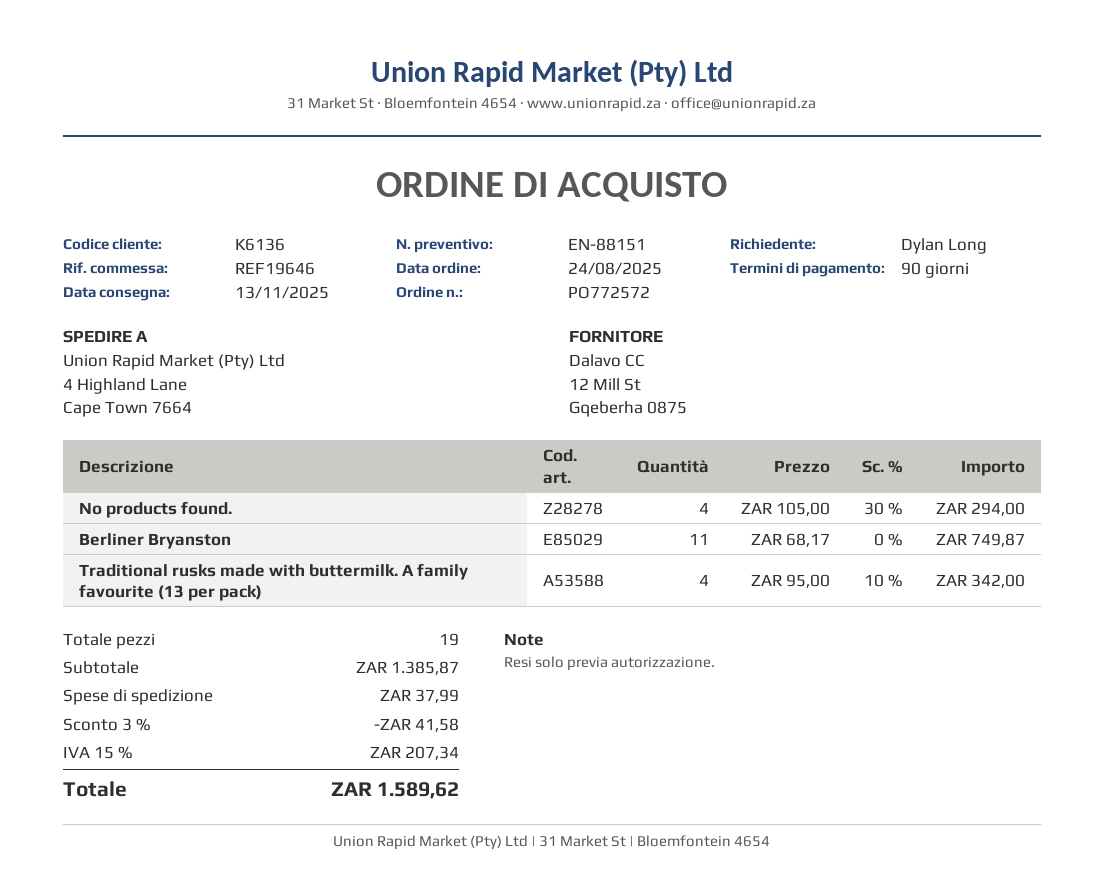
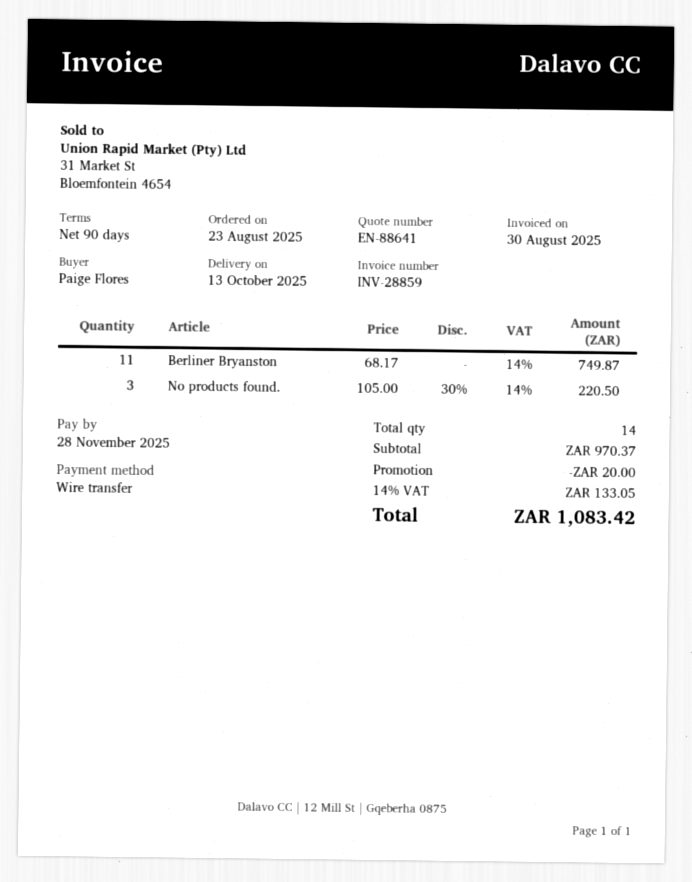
quote number: EN-88151 -> EN-88641
order date: 2025-08-24 -> 2025-08-23
delivery date: 2025-11-13 -> 2025-10-13
ordered by: Dylan Long -> Paige Flores
No products found.: 4 x 105.00 - 30% = 294.00 -> 3 x 105.00 - 30% = 220.50
Traditional rusks made with buttermilk. A family favourite (13 per pack): 4 x 95.00 - 10% = 342.00 -> none
total quantity: 19 -> 14
subtotal: 1385.87 -> 970.37
discount: 41.58 -> 20.00
shipping: 37.99 -> none
tax: 15% = 207.34 -> 14% = 133.05
total: 1589.62 -> 1083.42

